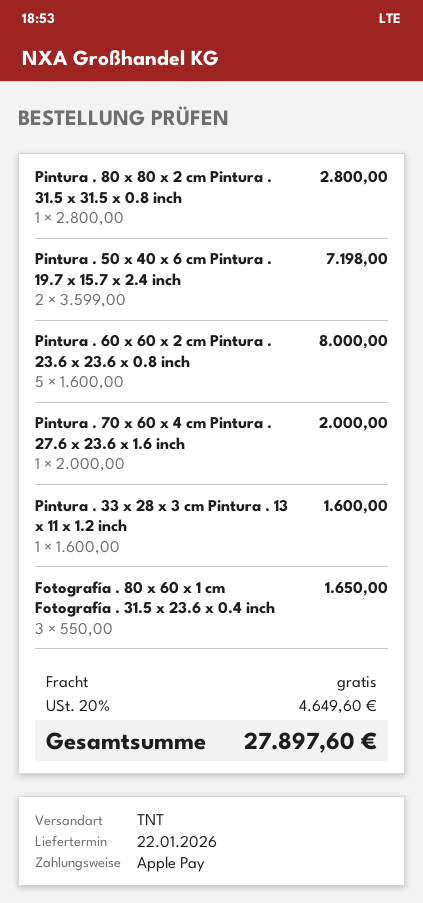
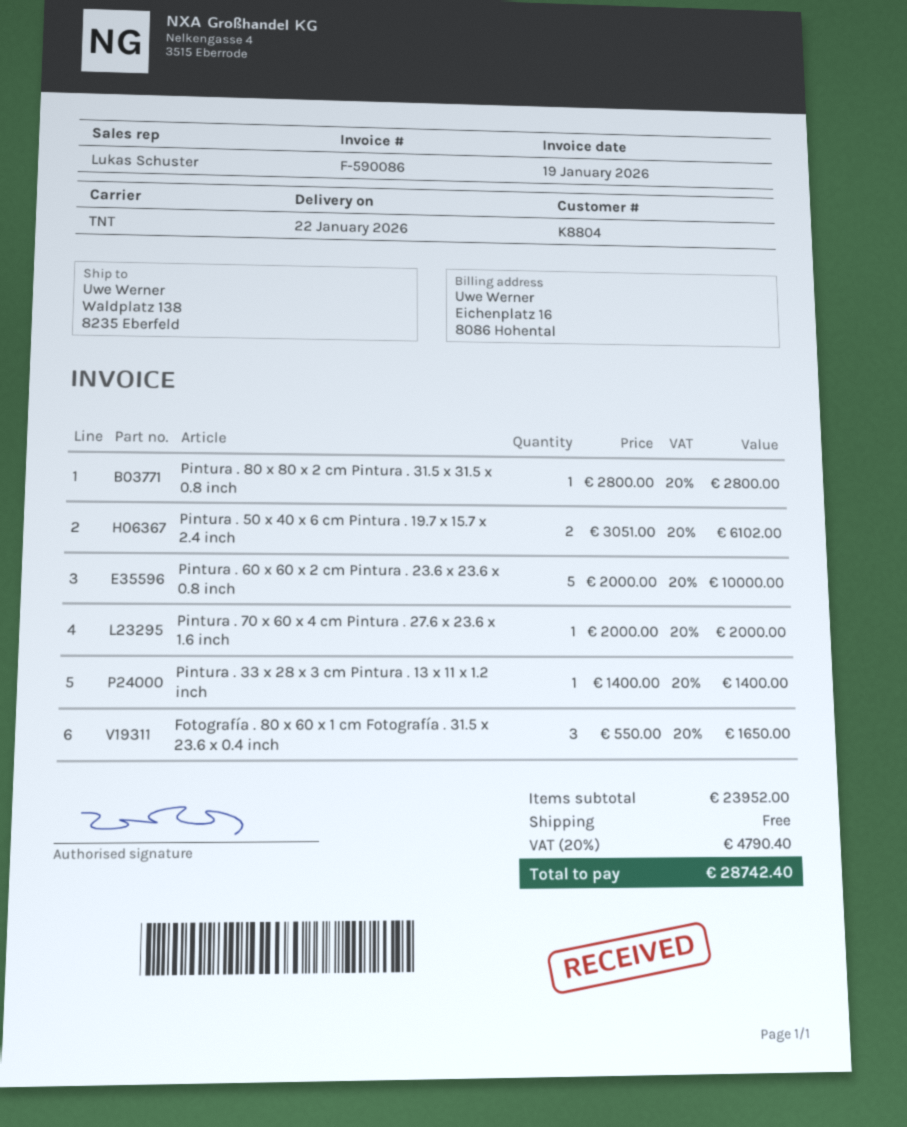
Pintura . 50 x 40 x 6 cm Pintura . 19.7 x 15.7 x 2.4 inch: 2 x 3599.00 = 7198.00 -> 2 x 3051.00 = 6102.00
Pintura . 60 x 60 x 2 cm Pintura . 23.6 x 23.6 x 0.8 inch: 5 x 1600.00 = 8000.00 -> 5 x 2000.00 = 10000.00
Pintura . 33 x 28 x 3 cm Pintura . 13 x 11 x 1.2 inch: 1 x 1600.00 = 1600.00 -> 1 x 1400.00 = 1400.00
tax: 20% = 4649.60 -> 20% = 4790.40
total: 27897.60 -> 28742.40

